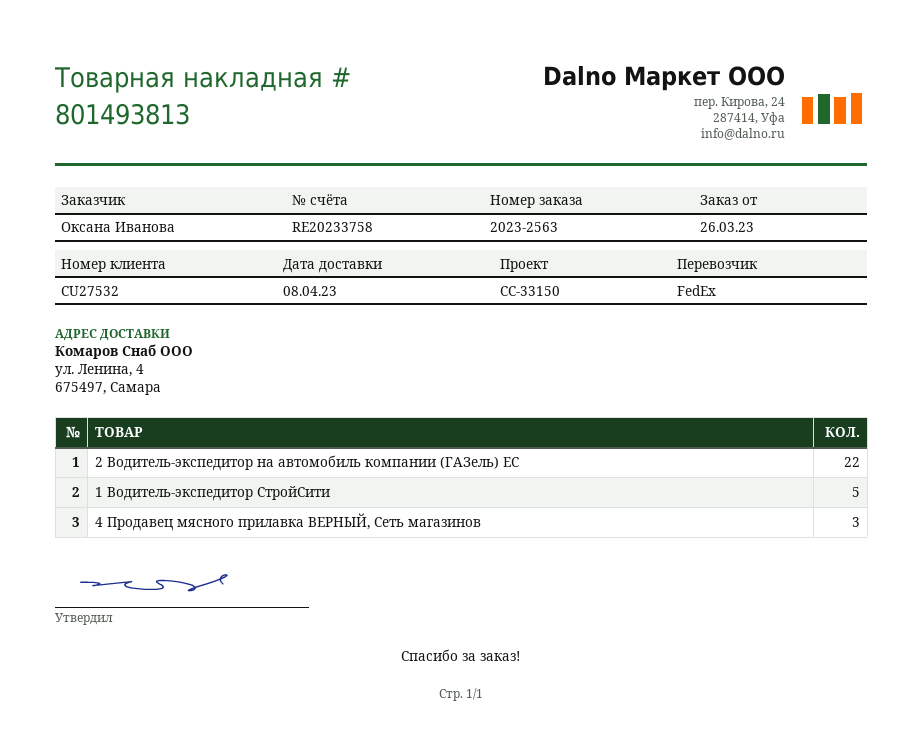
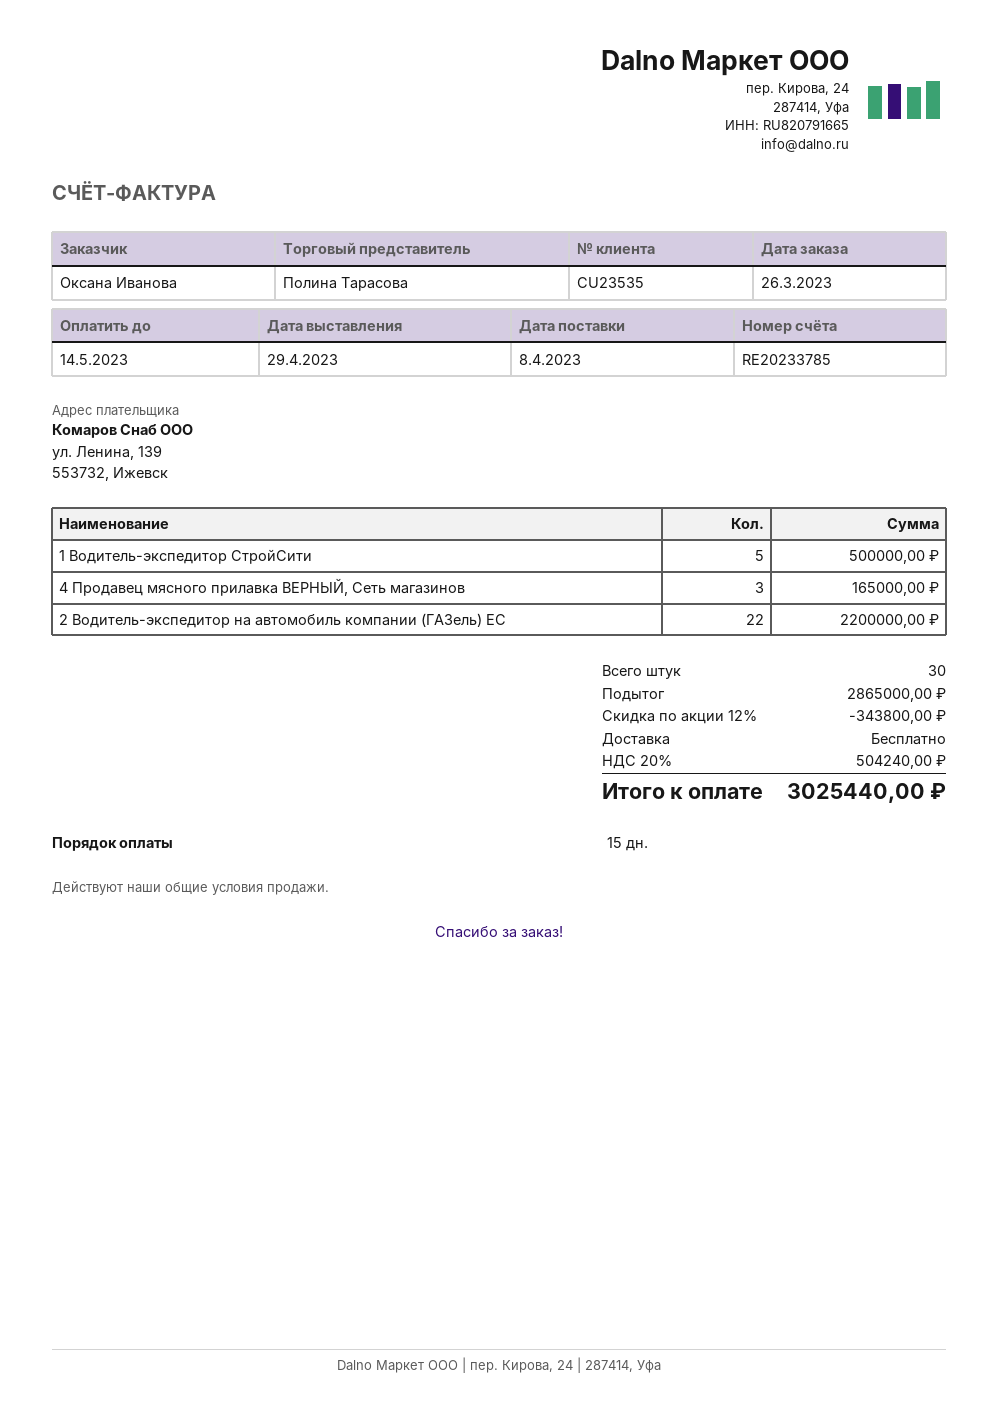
invoice number: RE20233758 -> RE20233785
customer number: CU27532 -> CU23535

